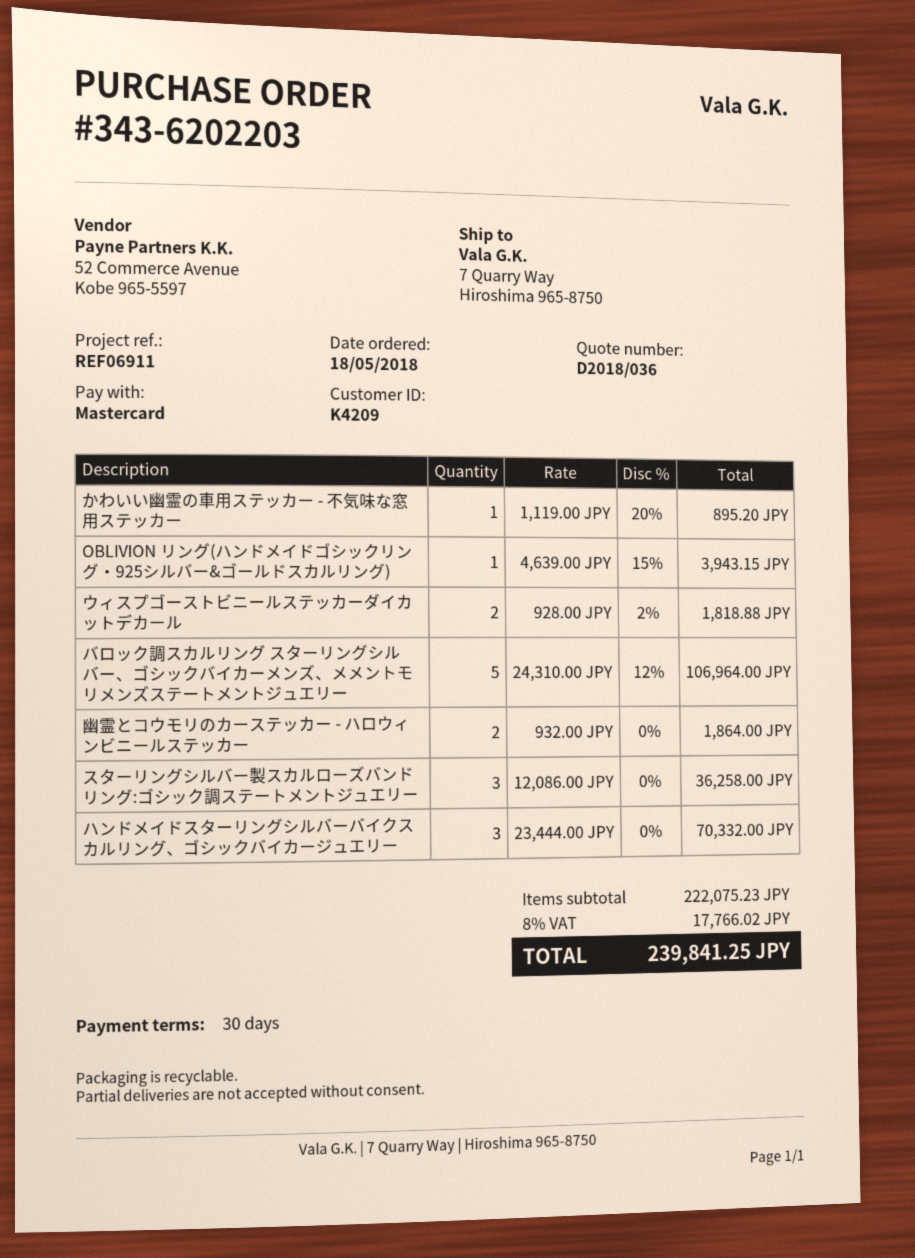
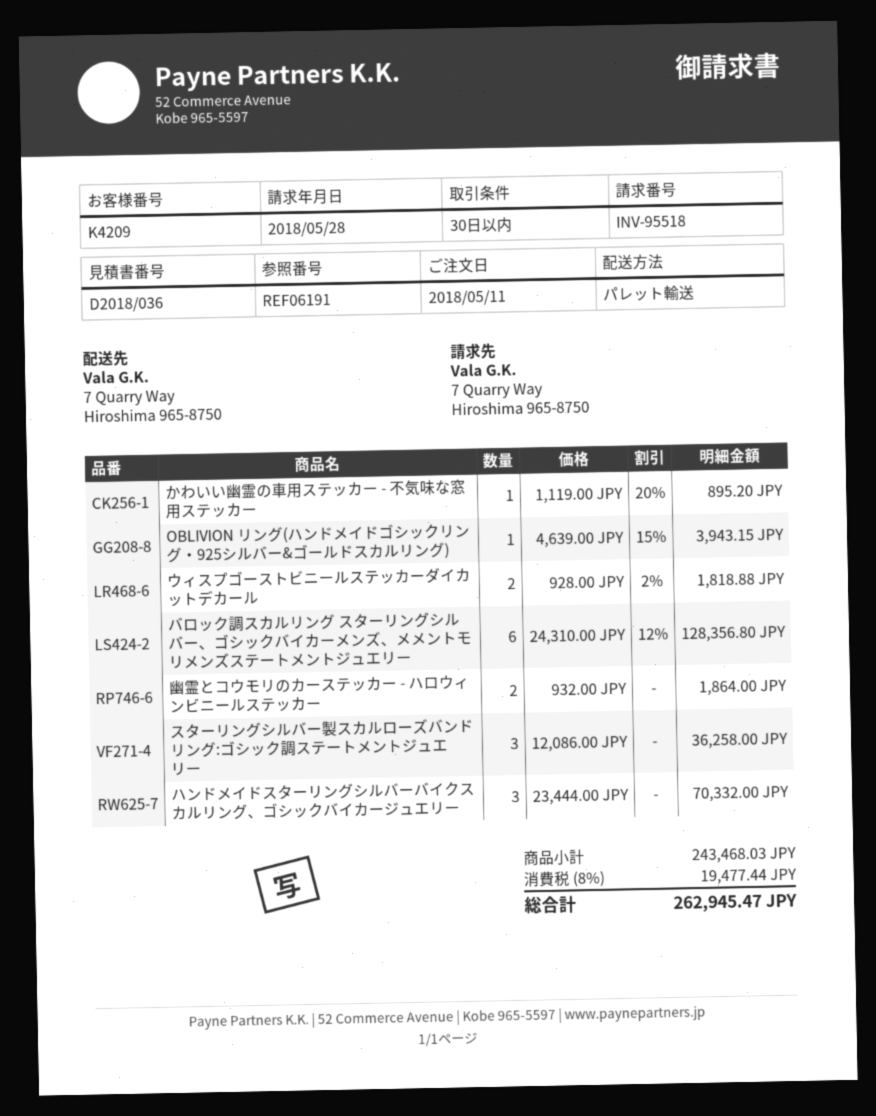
order date: 2018-05-18 -> 2018-05-11
reference: REF06911 -> REF06191
バロック調スカルリング スターリングシルバー、ゴシックバイカーメンズ、メメントモリメンズステートメントジュエリー: 5 x 24310.00 - 12% = 106964.00 -> 6 x 24310.00 - 12% = 128356.80
subtotal: 222075.23 -> 243468.03
tax: 8% = 17766.02 -> 8% = 19477.44
total: 239841.25 -> 262945.47

